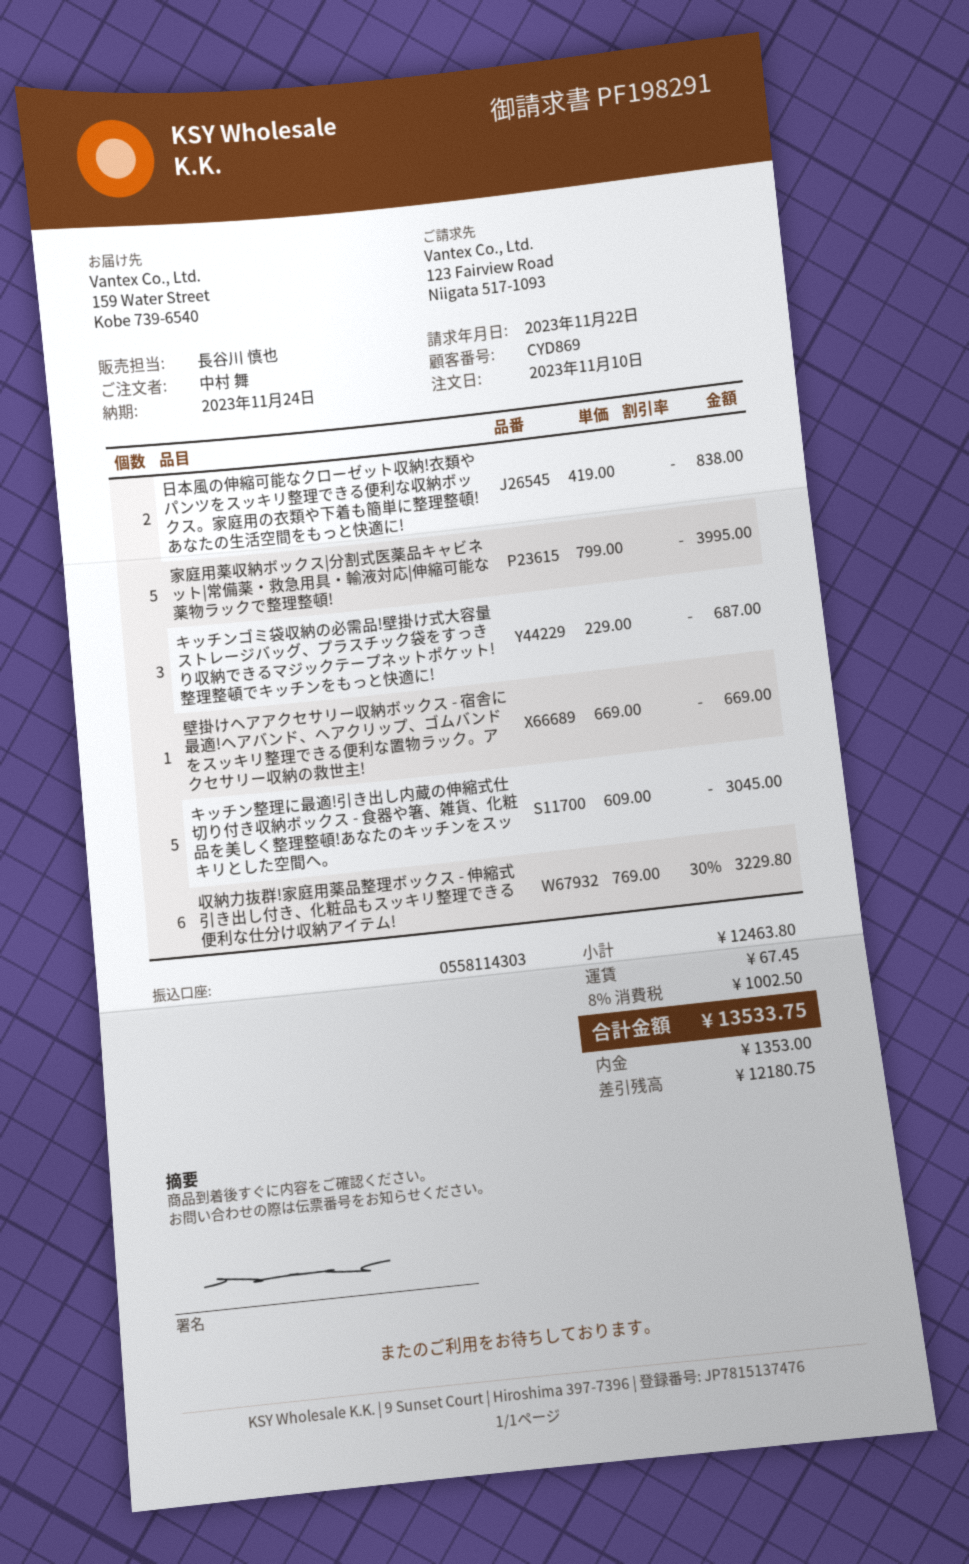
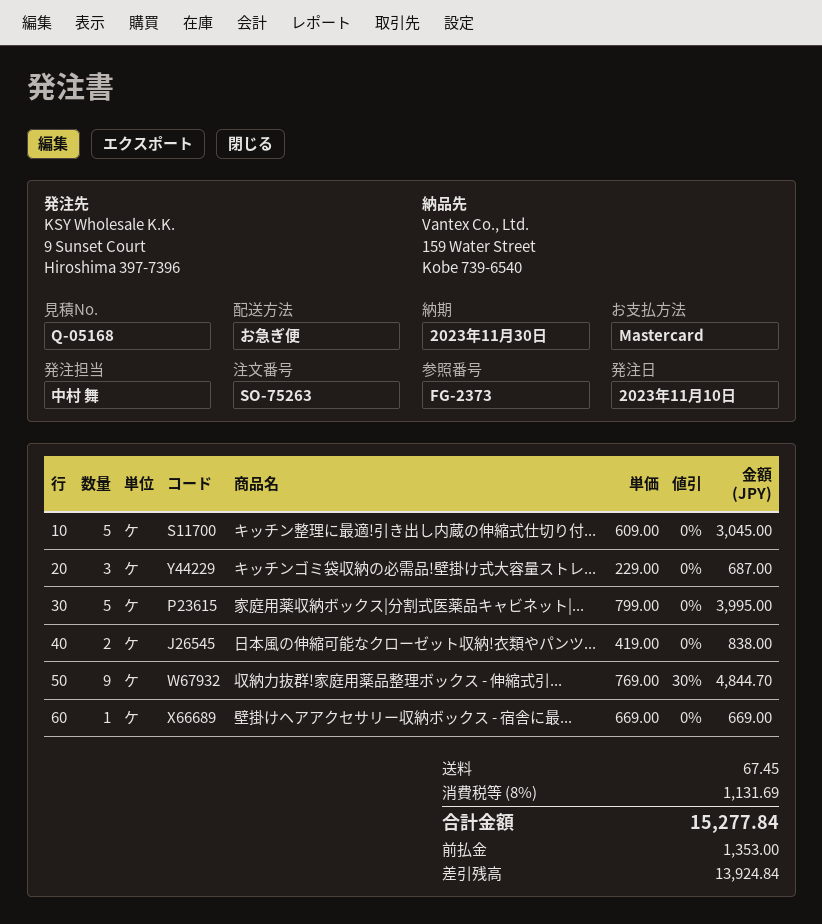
delivery date: 2023-11-24 -> 2023-11-30
収納力抜群!家庭用薬品整理ボックス - 伸縮式引き出し付き、化粧品もスッキリ整理できる便利な仕分け収納アイテム!: 6 x 769.00 - 30% = 3229.80 -> 9 x 769.00 - 30% = 4844.70
tax: 8% = 1002.50 -> 8% = 1131.69
total: 13533.75 -> 15277.84
balance: 12180.75 -> 13924.84

